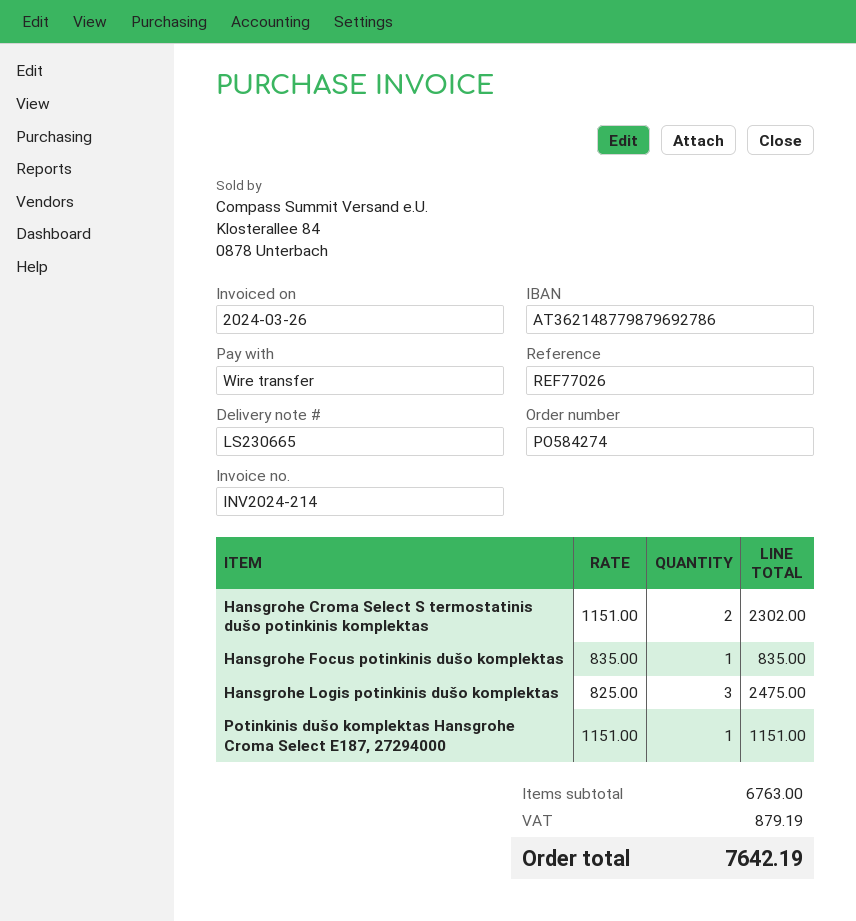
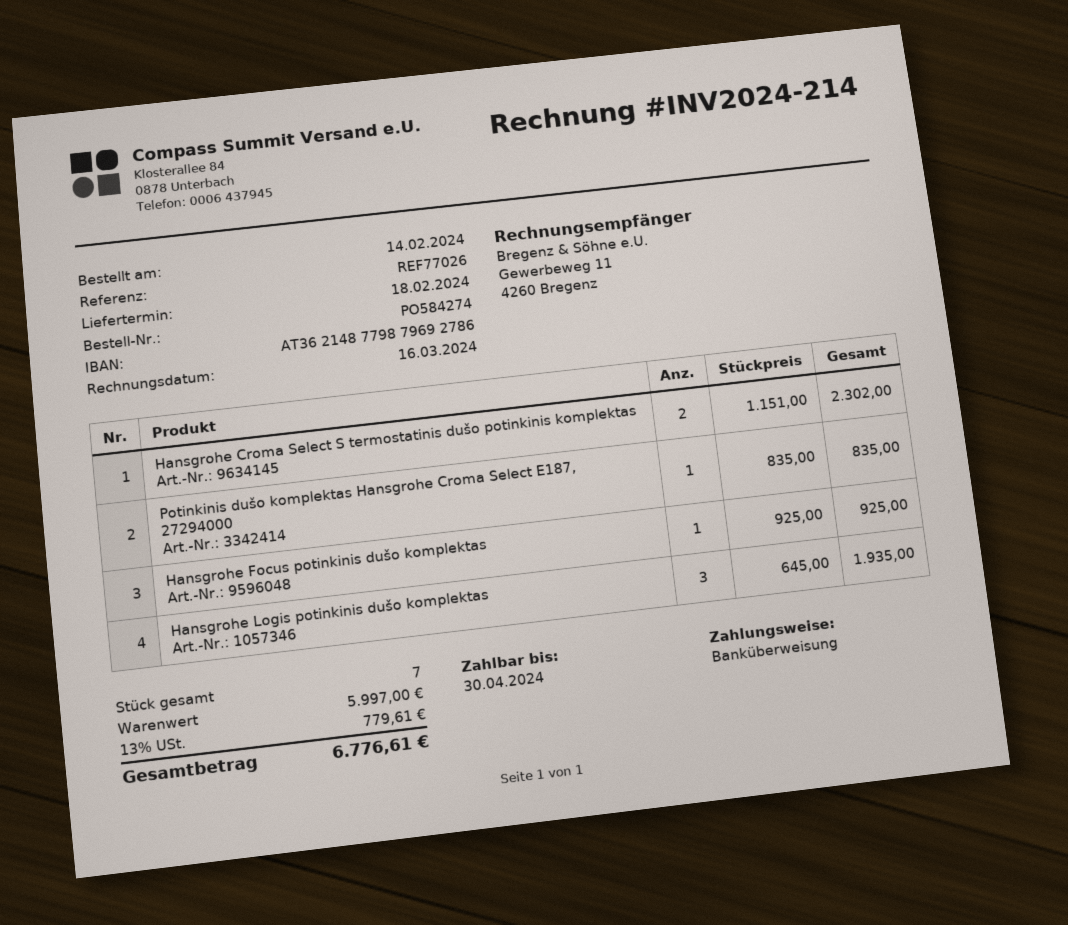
invoice date: 2024-03-26 -> 2024-03-16
Hansgrohe Focus potinkinis dušo komplektas: 1 x 835.00 = 835.00 -> 1 x 925.00 = 925.00
Hansgrohe Logis potinkinis dušo komplektas: 3 x 825.00 = 2475.00 -> 3 x 645.00 = 1935.00
Potinkinis dušo komplektas Hansgrohe Croma Select E187, 27294000: 1 x 1151.00 = 1151.00 -> 1 x 835.00 = 835.00
subtotal: 6763.00 -> 5997.00
tax: 879.19 -> 779.61
total: 7642.19 -> 6776.61

